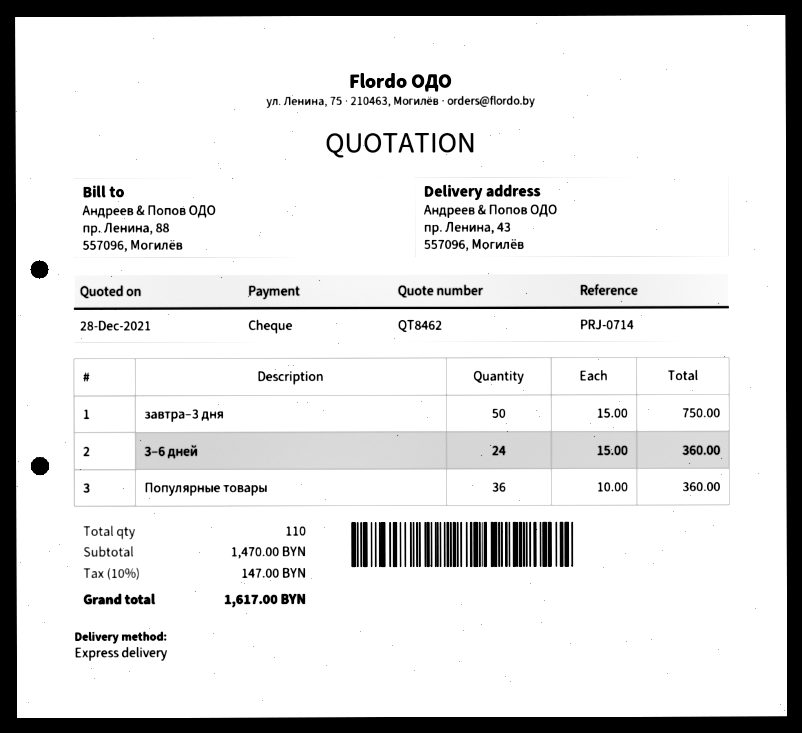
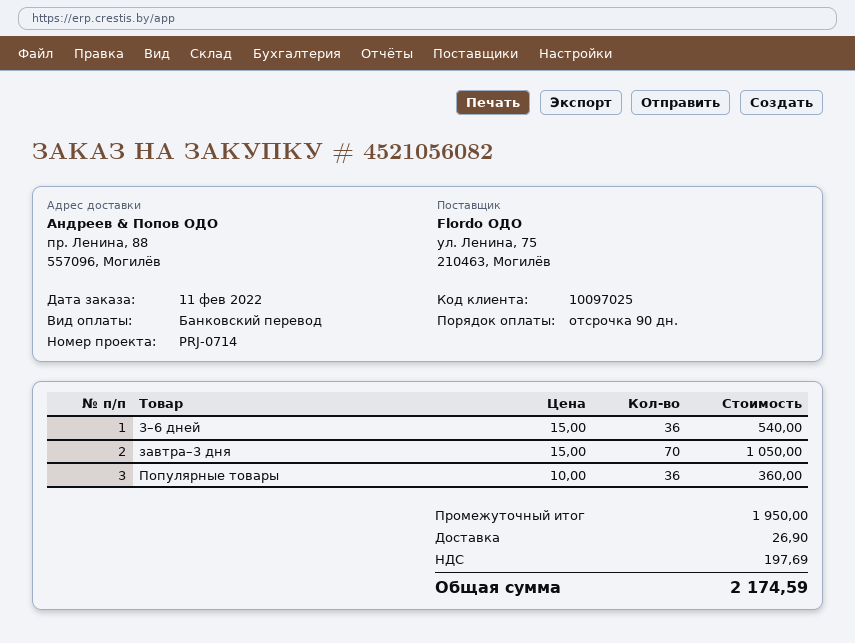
payment method: cheque -> bank transfer
ship to: пр. Ленина, 43, 557096, Могилёв -> пр. Ленина, 88, 557096, Могилёв
завтра–3 дня: 50 x 15.00 = 750.00 -> 70 x 15.00 = 1050.00
3–6 дней: 24 x 15.00 = 360.00 -> 36 x 15.00 = 540.00
subtotal: 1470.00 -> 1950.00
shipping: none -> 26.90
tax: 147.00 -> 197.69
total: 1617.00 -> 2174.59

